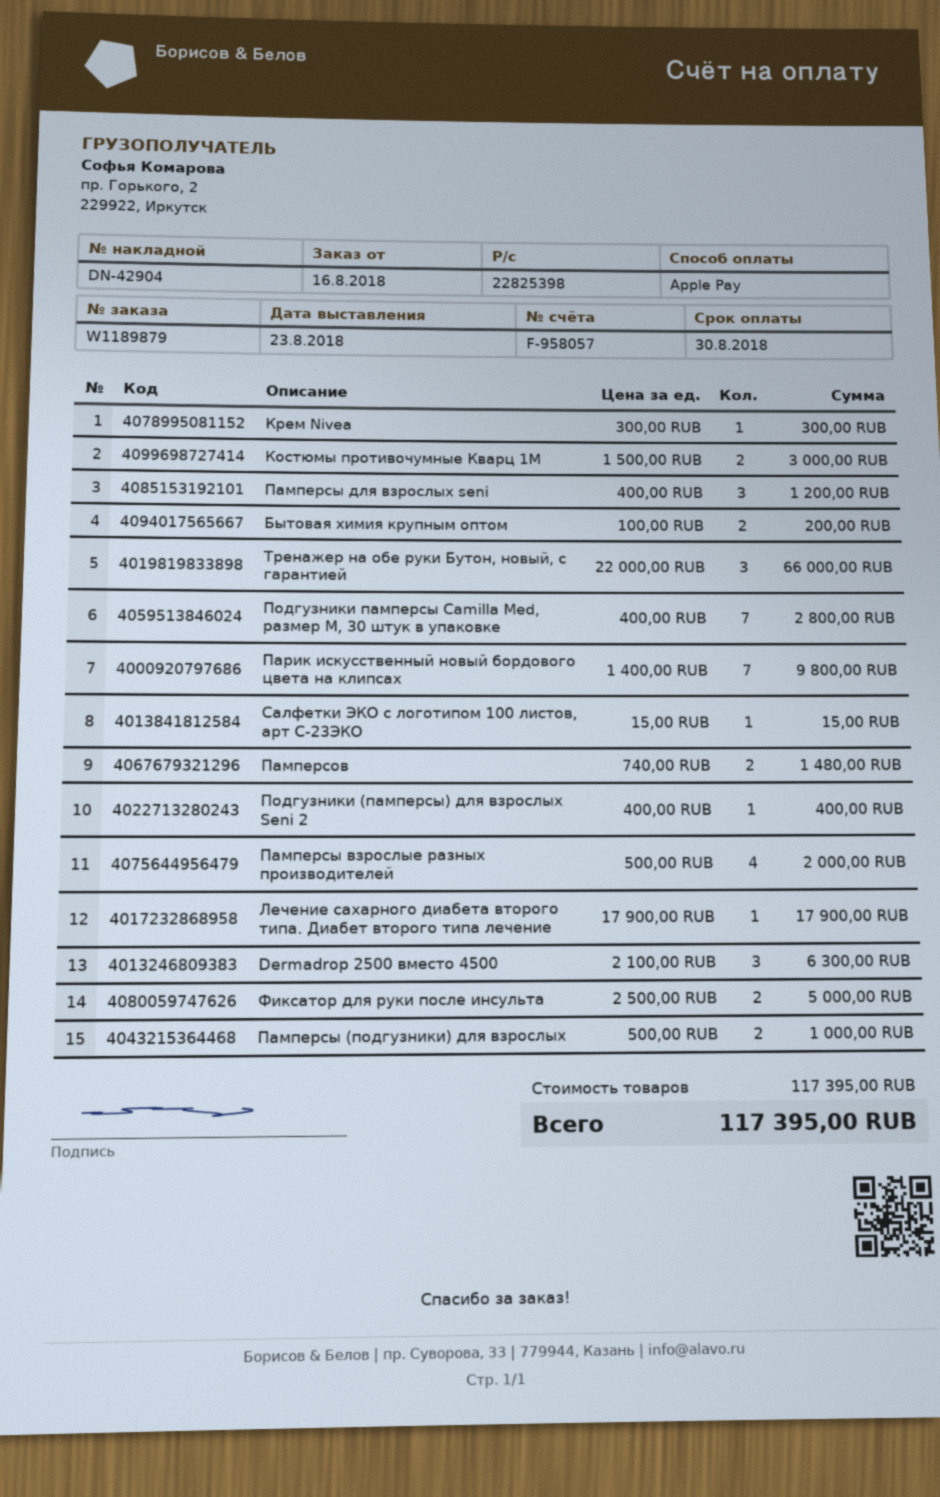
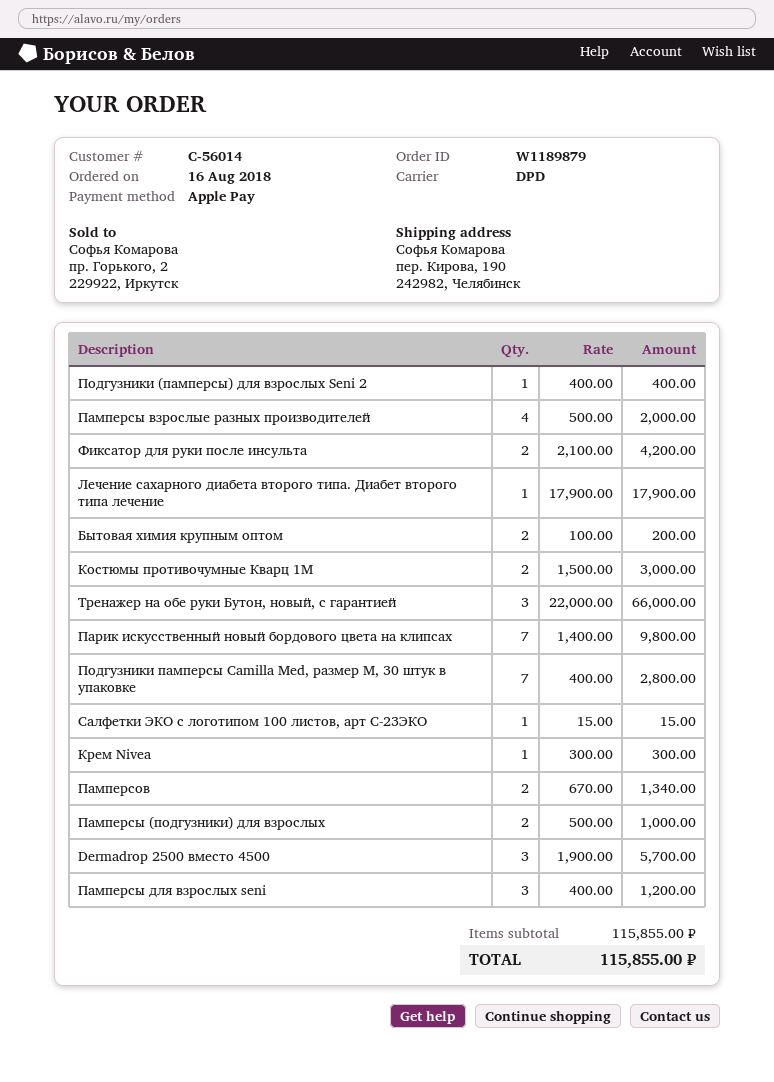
ship to: пр. Горького, 2, 229922, Иркутск -> пер. Кирова, 190, 242982, Челябинск
Памперсов: 2 x 740.00 = 1480.00 -> 2 x 670.00 = 1340.00
Dermadrop 2500 вместо 4500: 3 x 2100.00 = 6300.00 -> 3 x 1900.00 = 5700.00
Фиксатор для руки после инсульта: 2 x 2500.00 = 5000.00 -> 2 x 2100.00 = 4200.00
subtotal: 117395.00 -> 115855.00
total: 117395.00 -> 115855.00

